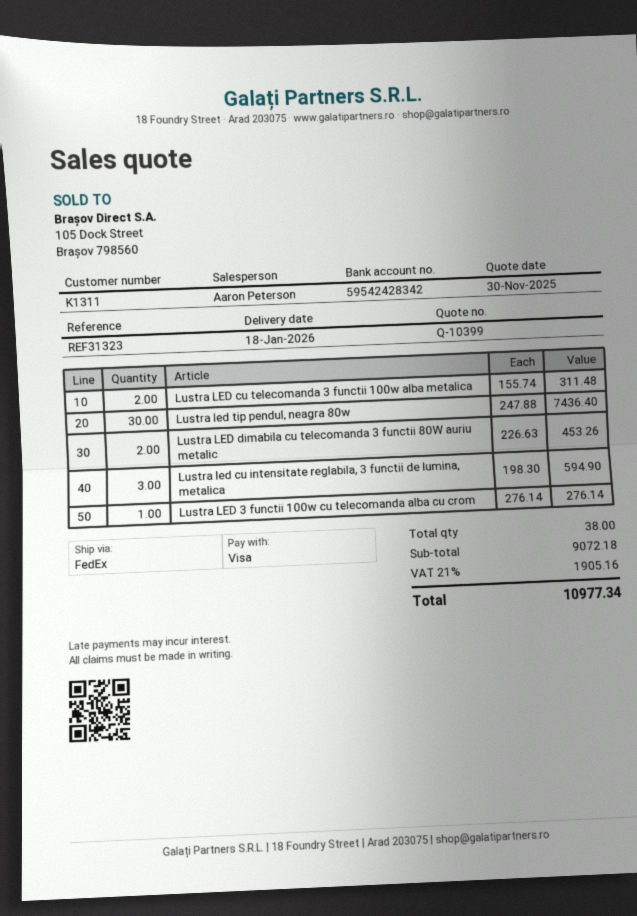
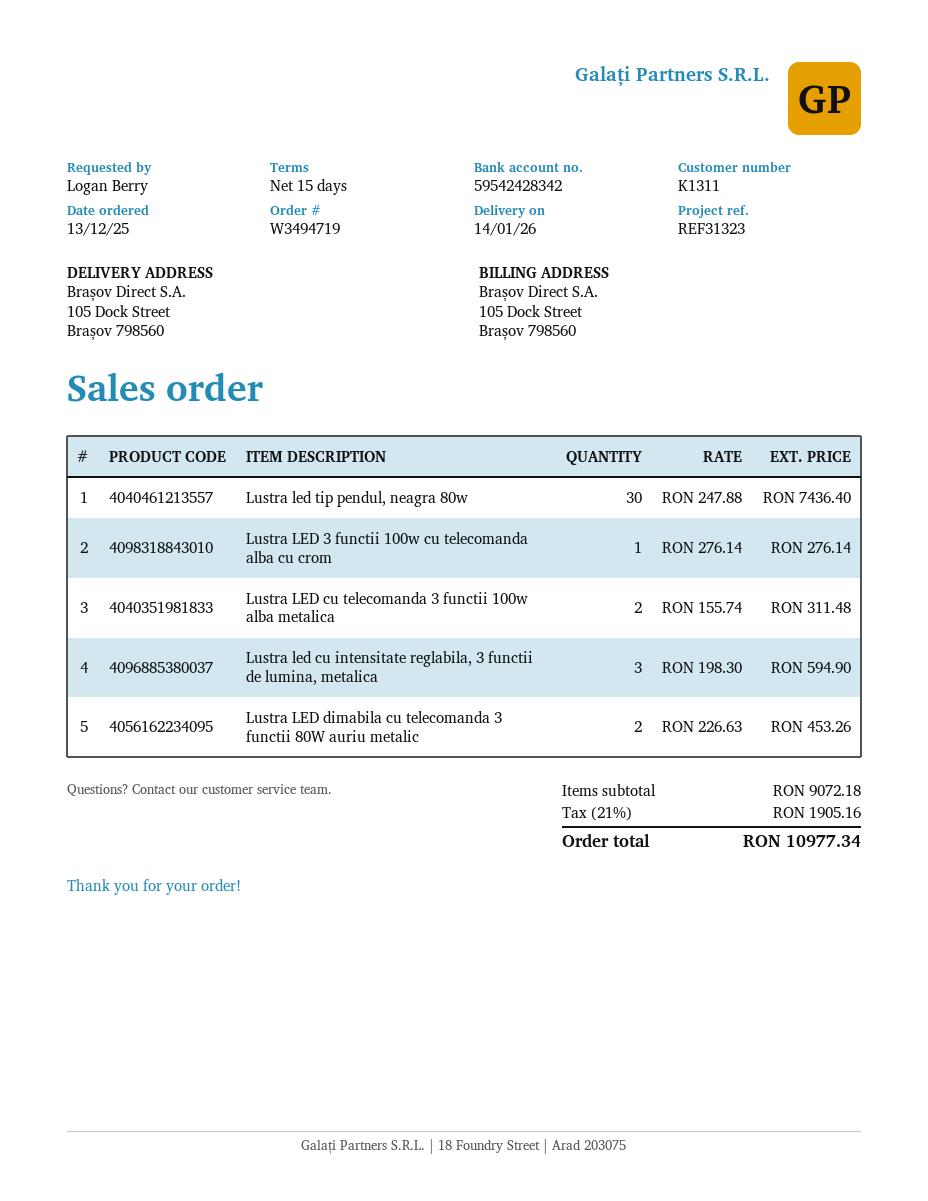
delivery date: 2026-01-18 -> 2026-01-14

